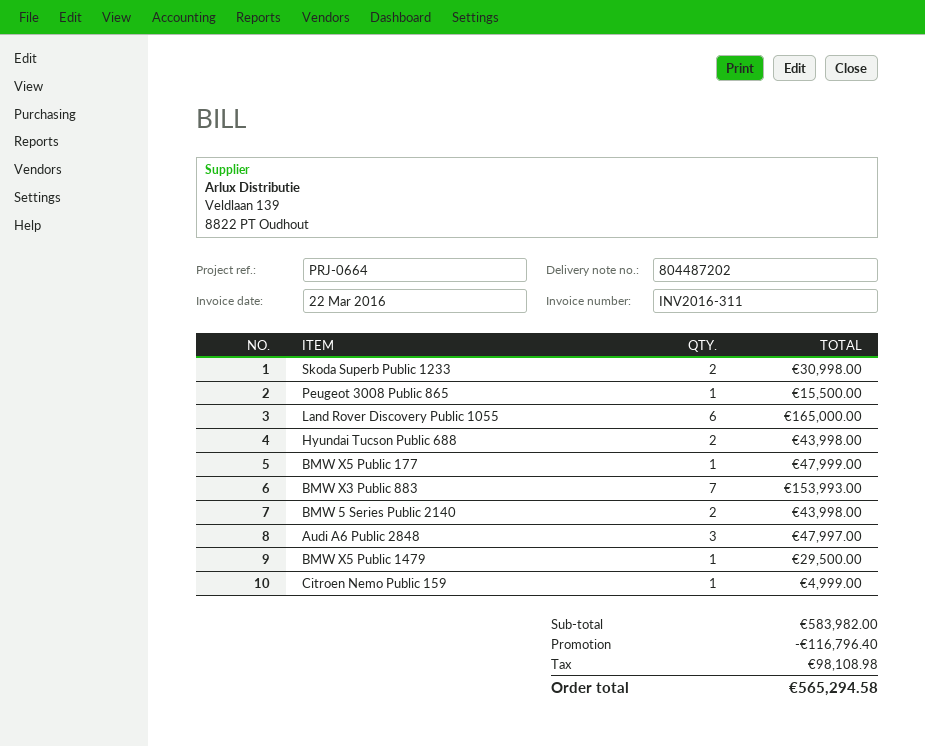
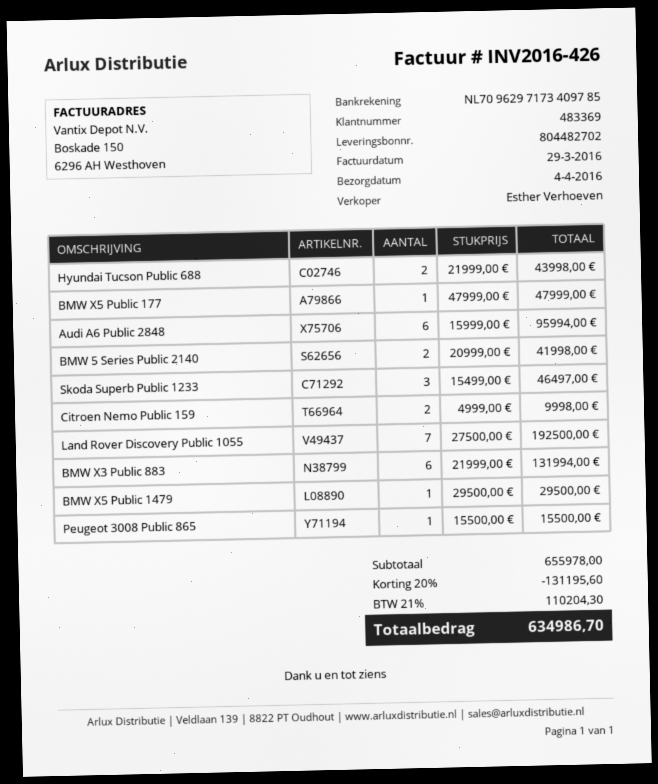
delivery note number: 804487202 -> 804482702
invoice number: INV2016-311 -> INV2016-426
invoice date: 2016-03-22 -> 2016-03-29
Skoda Superb Public 1233: 2 for 30998.00 -> 3 for 46497.00
Land Rover Discovery Public 1055: 6 for 165000.00 -> 7 for 192500.00
BMW X3 Public 883: 7 for 153993.00 -> 6 for 131994.00
BMW 5 Series Public 2140: 2 for 43998.00 -> 2 for 41998.00
Audi A6 Public 2848: 3 for 47997.00 -> 6 for 95994.00
Citroen Nemo Public 159: 1 for 4999.00 -> 2 for 9998.00
subtotal: 583982.00 -> 655978.00
discount: 116796.40 -> 131195.60
tax: 98108.98 -> 110204.30
total: 565294.58 -> 634986.70

